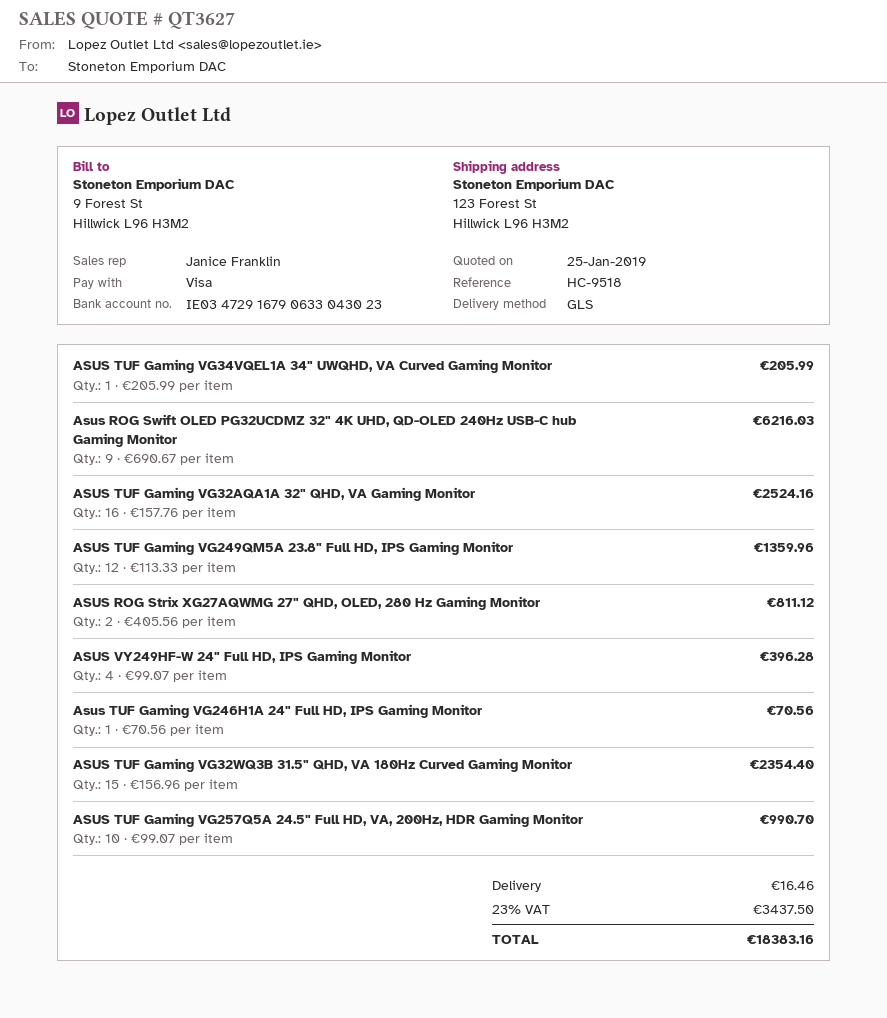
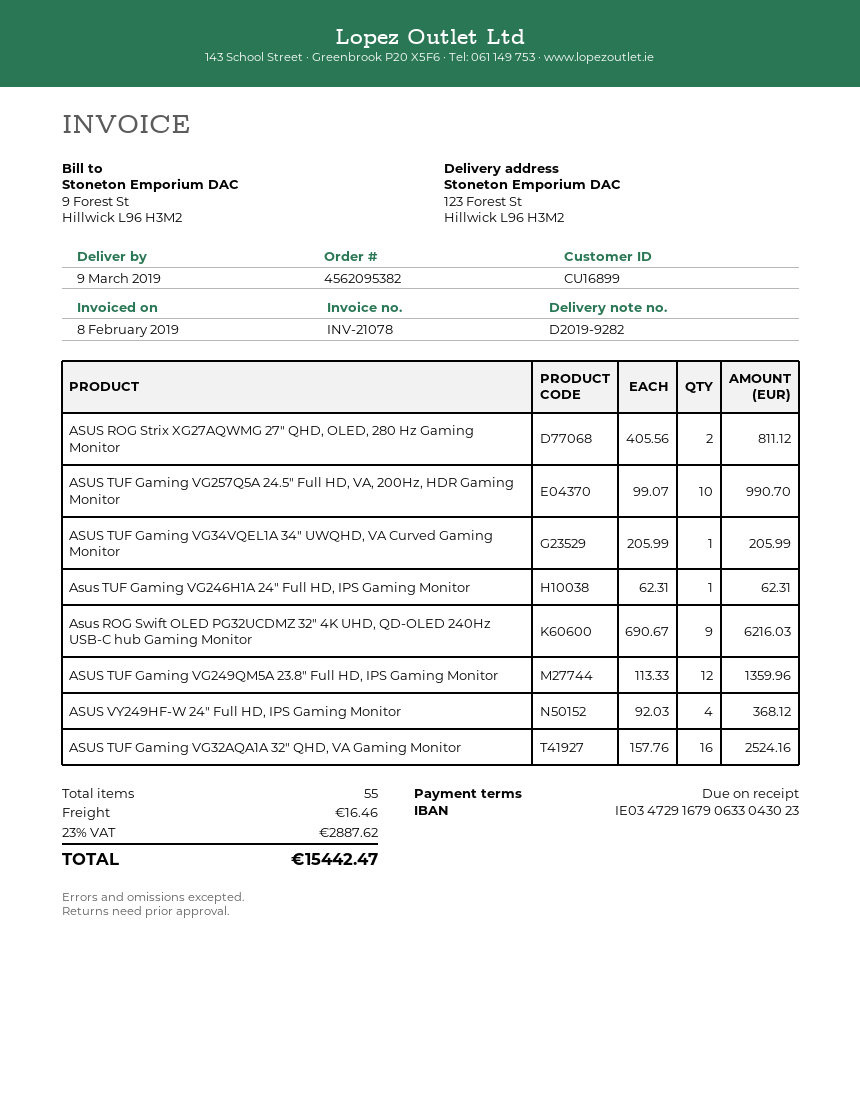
ASUS VY249HF-W 24" Full HD, IPS Gaming Monitor: 4 x 99.07 = 396.28 -> 4 x 92.03 = 368.12
Asus TUF Gaming VG246H1A 24" Full HD, IPS Gaming Monitor: 1 x 70.56 = 70.56 -> 1 x 62.31 = 62.31
ASUS TUF Gaming VG32WQ3B 31.5" QHD, VA 180Hz Curved Gaming Monitor: 15 x 156.96 = 2354.40 -> none
tax: 23% = 3437.50 -> 23% = 2887.62
total: 18383.16 -> 15442.47

